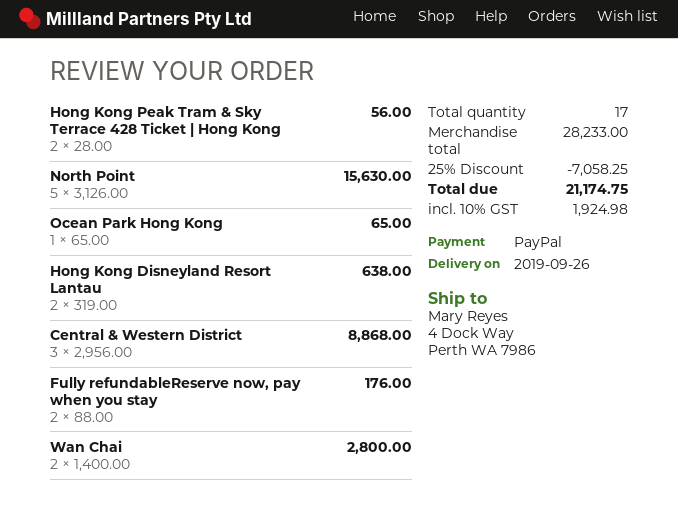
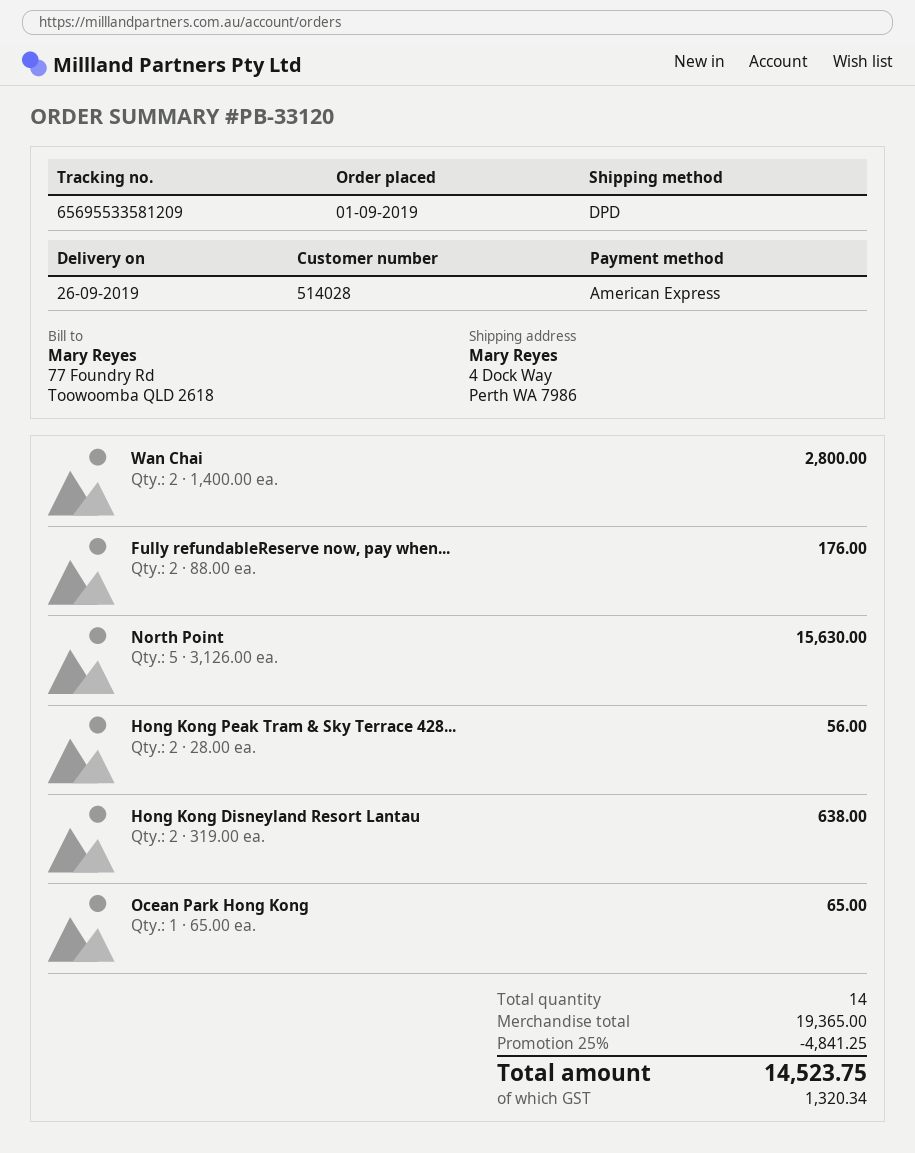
payment method: PayPal -> American Express
Central & Western District: 3 x 2956.00 = 8868.00 -> none
total quantity: 17 -> 14
subtotal: 28233.00 -> 19365.00
discount: 25% = 7058.25 -> 25% = 4841.25
tax: 1924.98 -> 1320.34
total: 21174.75 -> 14523.75

